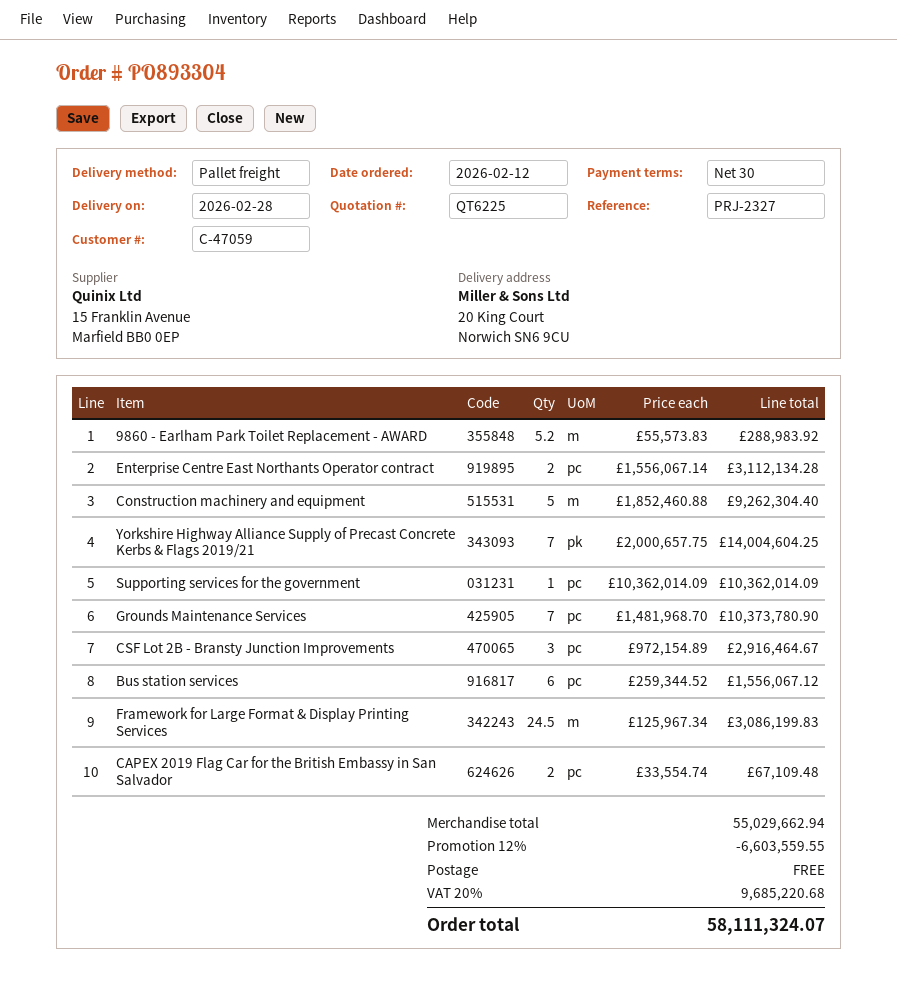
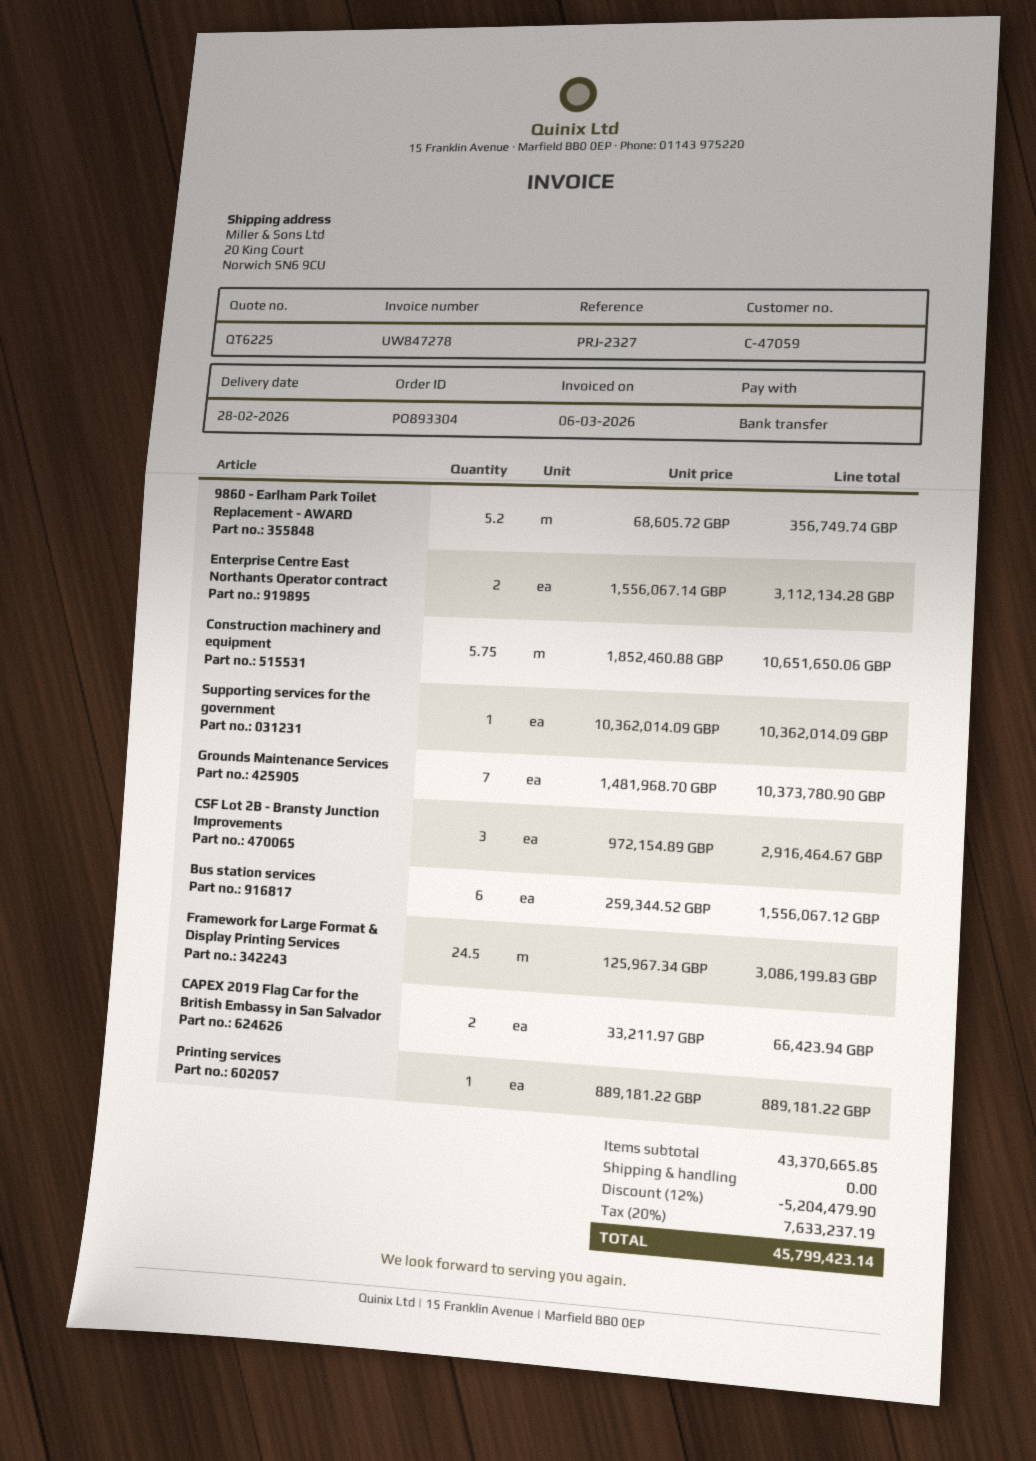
9860 - Earlham Park Toilet Replacement - AWARD: 5.2 x 55573.83 = 288983.92 -> 5.2 x 68605.72 = 356749.74
Construction machinery and equipment: 5 x 1852460.88 = 9262304.40 -> 5.75 x 1852460.88 = 10651650.06
Yorkshire Highway Alliance Supply of Precast Concrete Kerbs & Flags 2019/21: 7 x 2000657.75 = 14004604.25 -> none
CAPEX 2019 Flag Car for the British Embassy in San Salvador: 2 x 33554.74 = 67109.48 -> 2 x 33211.97 = 66423.94
Printing services: none -> 1 x 889181.22 = 889181.22
subtotal: 55029662.94 -> 43370665.85
discount: 12% = 6603559.55 -> 12% = 5204479.90
tax: 20% = 9685220.68 -> 20% = 7633237.19
total: 58111324.07 -> 45799423.14

